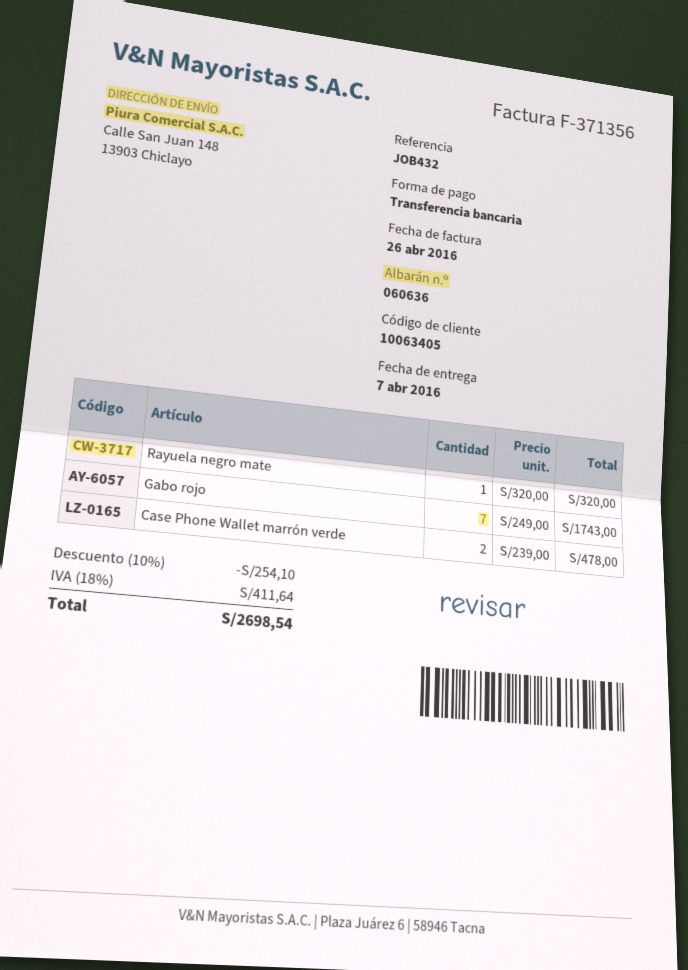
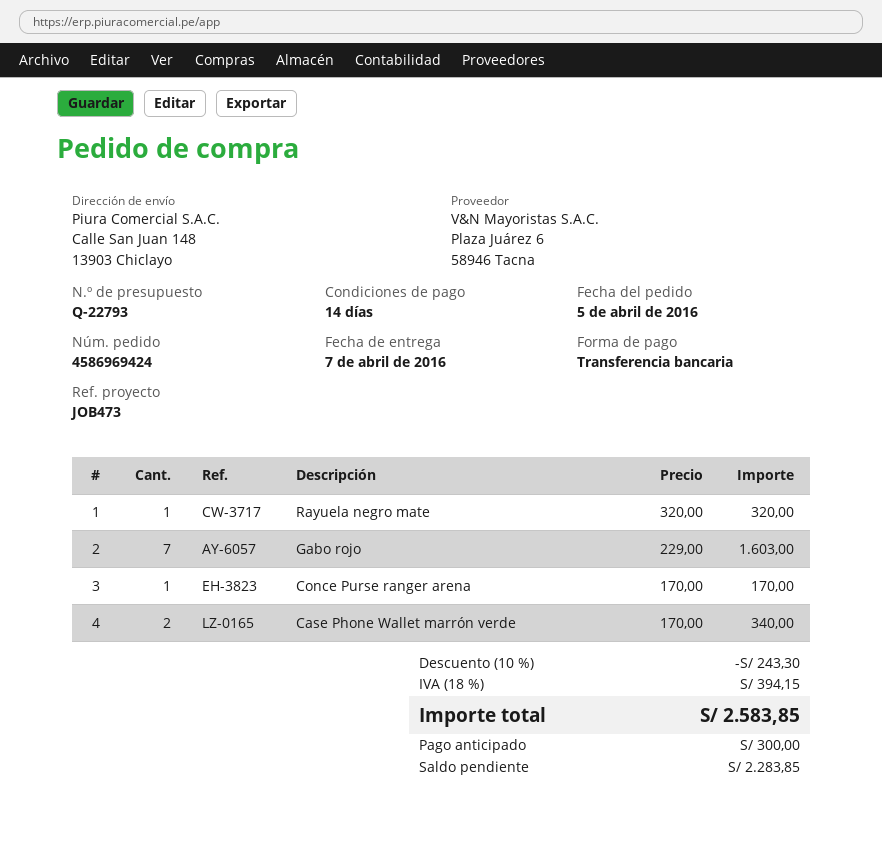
reference: JOB432 -> JOB473
Gabo rojo: 7 x 249.00 = 1743.00 -> 7 x 229.00 = 1603.00
Case Phone Wallet marrón verde: 2 x 239.00 = 478.00 -> 2 x 170.00 = 340.00
Conce Purse ranger arena: none -> 1 x 170.00 = 170.00
discount: 10% = 254.10 -> 10% = 243.30
tax: 18% = 411.64 -> 18% = 394.15
total: 2698.54 -> 2583.85

